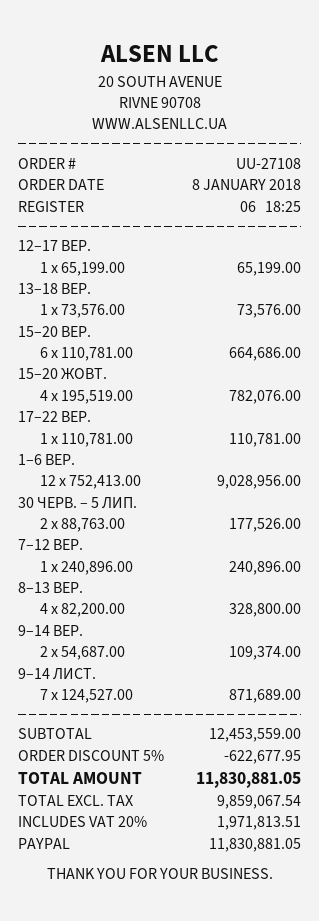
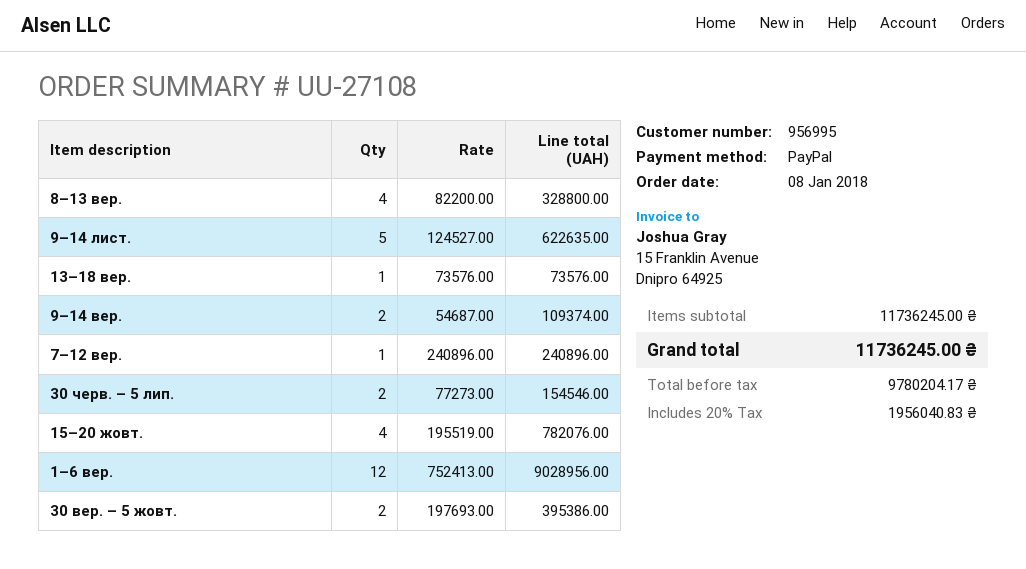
12–17 ВЕР.: 1 x 65199.00 = 65199.00 -> none
15–20 ВЕР.: 6 x 110781.00 = 664686.00 -> none
17–22 ВЕР.: 1 x 110781.00 = 110781.00 -> none
30 ЧЕРВ. – 5 ЛИП.: 2 x 88763.00 = 177526.00 -> 2 x 77273.00 = 154546.00
9–14 ЛИСТ.: 7 x 124527.00 = 871689.00 -> 5 x 124527.00 = 622635.00
30 вер. – 5 жовт.: none -> 2 x 197693.00 = 395386.00
subtotal: 12453559.00 -> 11736245.00
discount: 5% = 622677.95 -> none
net: 9859067.54 -> 9780204.17
tax: 20% = 1971813.51 -> 20% = 1956040.83
total: 11830881.05 -> 11736245.00

